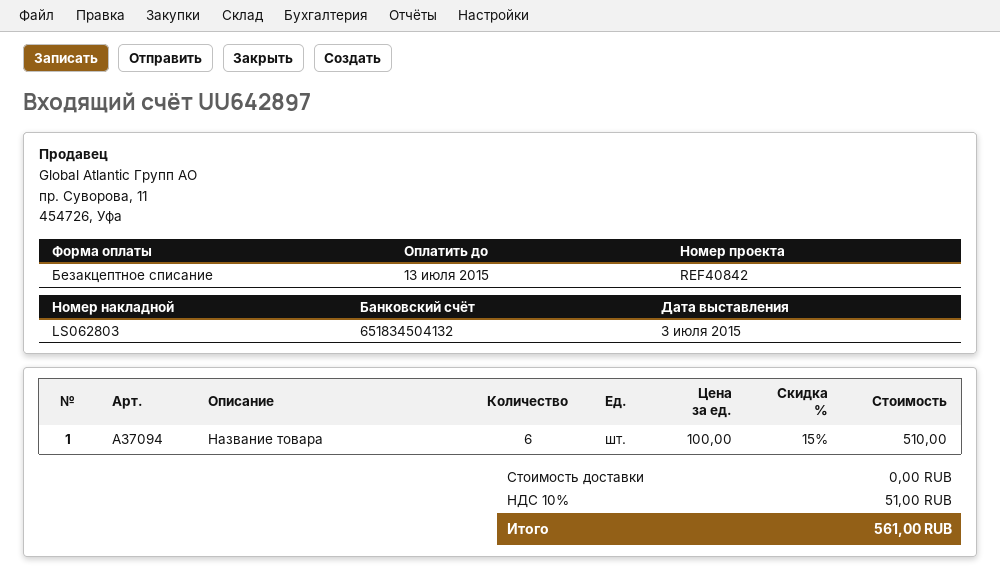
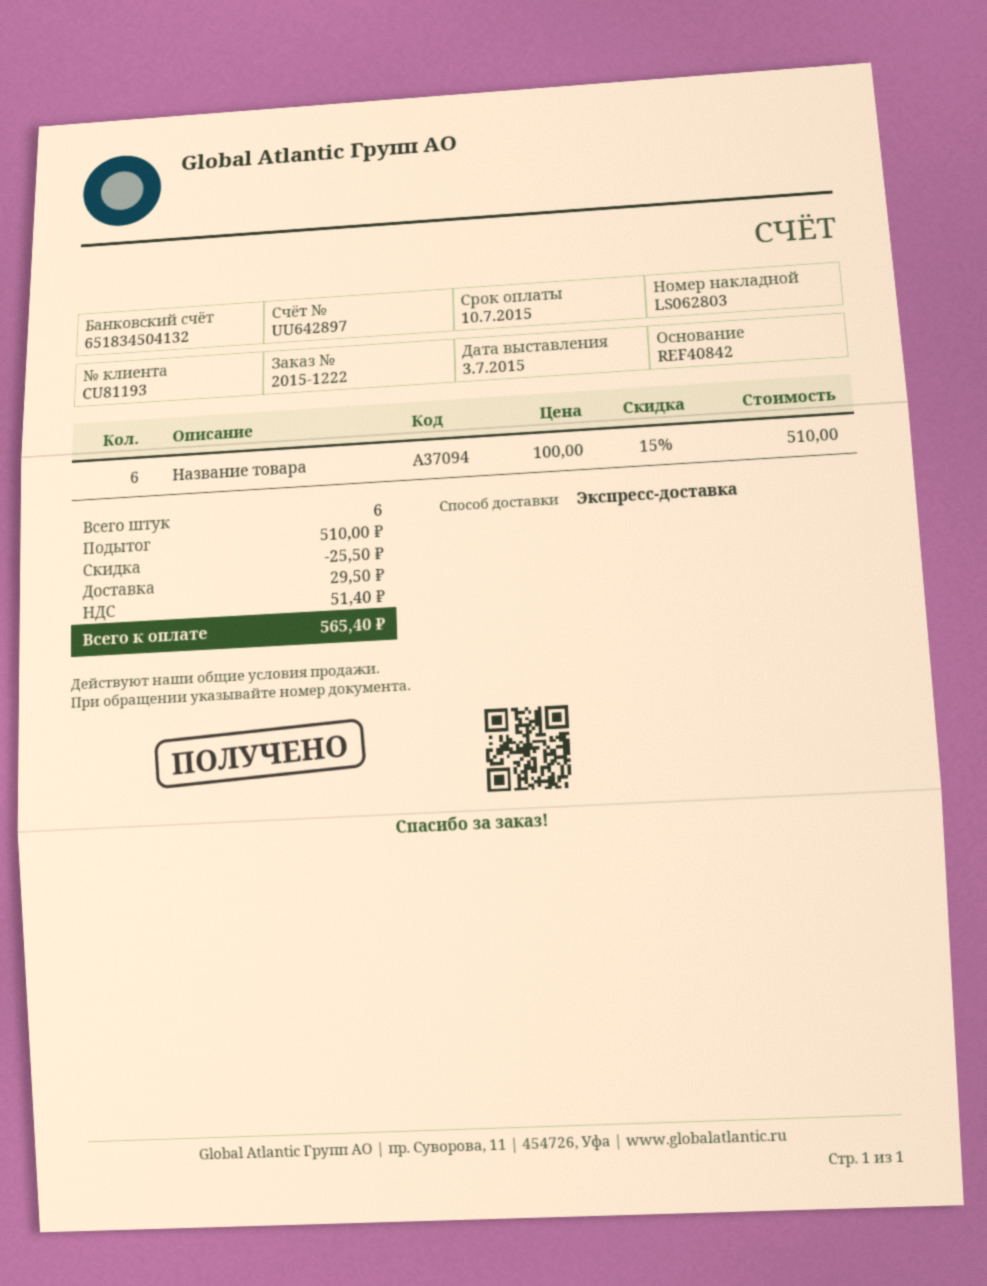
due date: 2015-07-13 -> 2015-07-10
discount: none -> 25.50
shipping: 0.00 -> 29.50
tax: 51.00 -> 51.40
total: 561.00 -> 565.40

